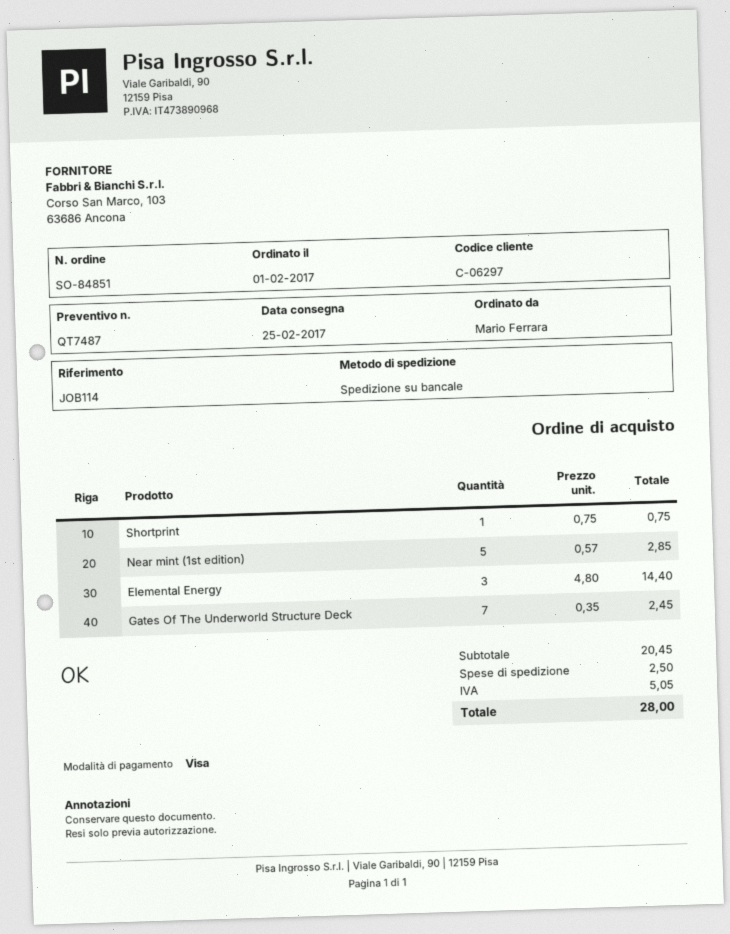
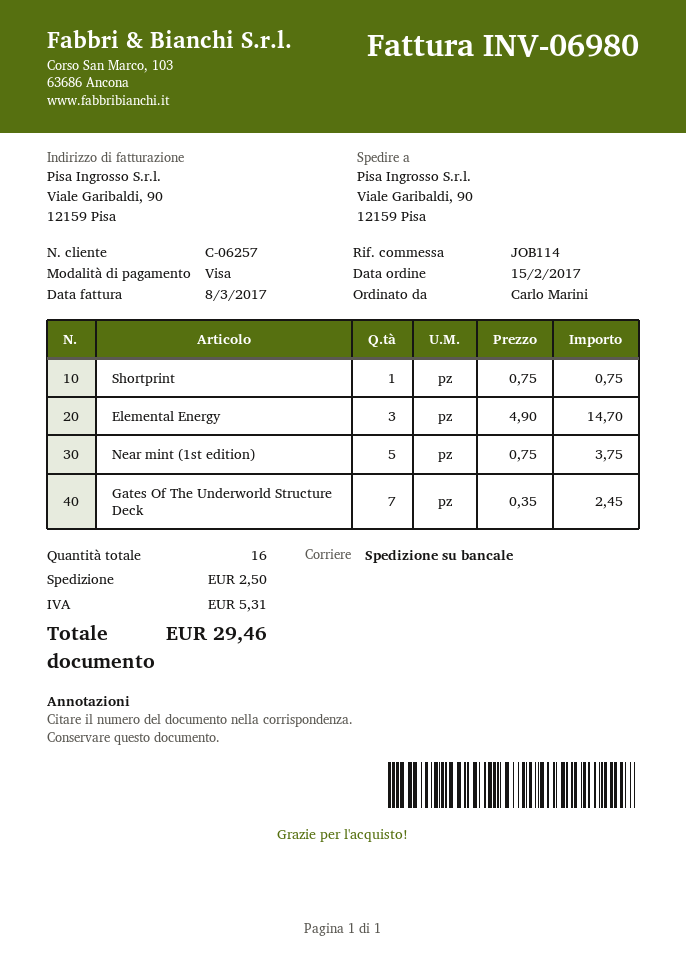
order date: 2017-02-01 -> 2017-02-15
customer number: C-06297 -> C-06257
ordered by: Mario Ferrara -> Carlo Marini
Near mint (1st edition): 5 x 0.57 = 2.85 -> 5 x 0.75 = 3.75
Elemental Energy: 3 x 4.80 = 14.40 -> 3 x 4.90 = 14.70
tax: 5.05 -> 5.31
total: 28.00 -> 29.46

